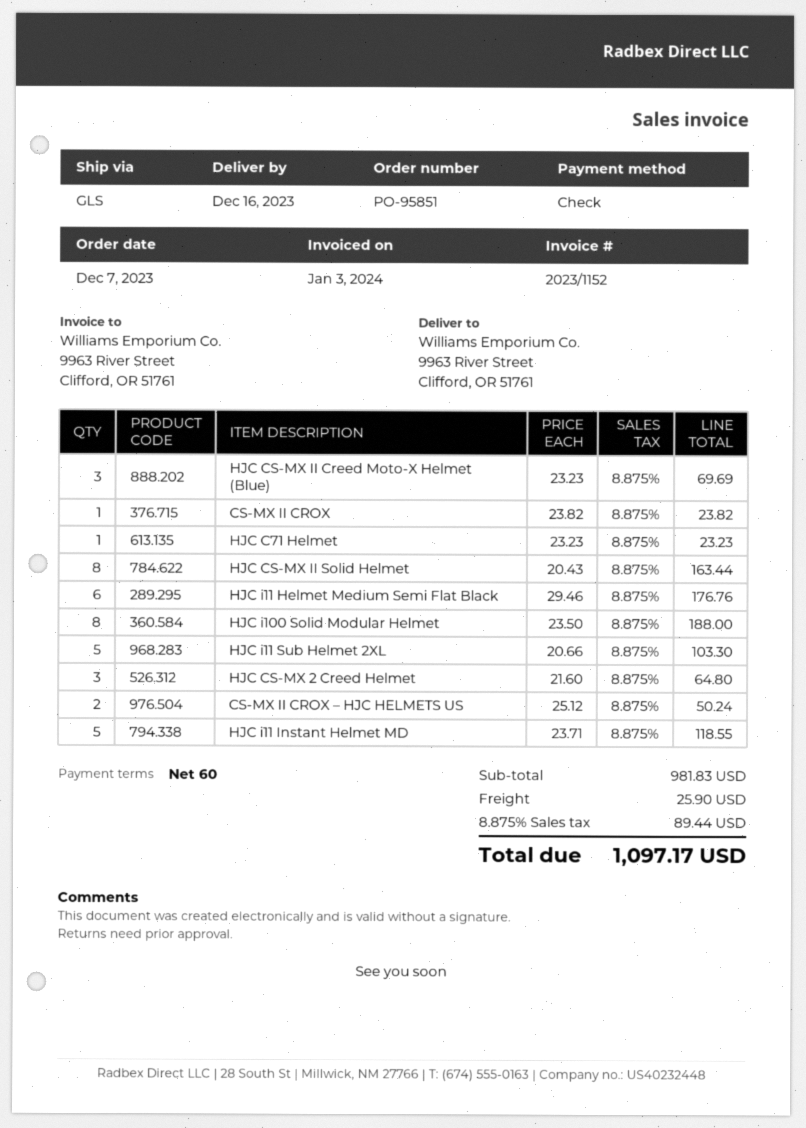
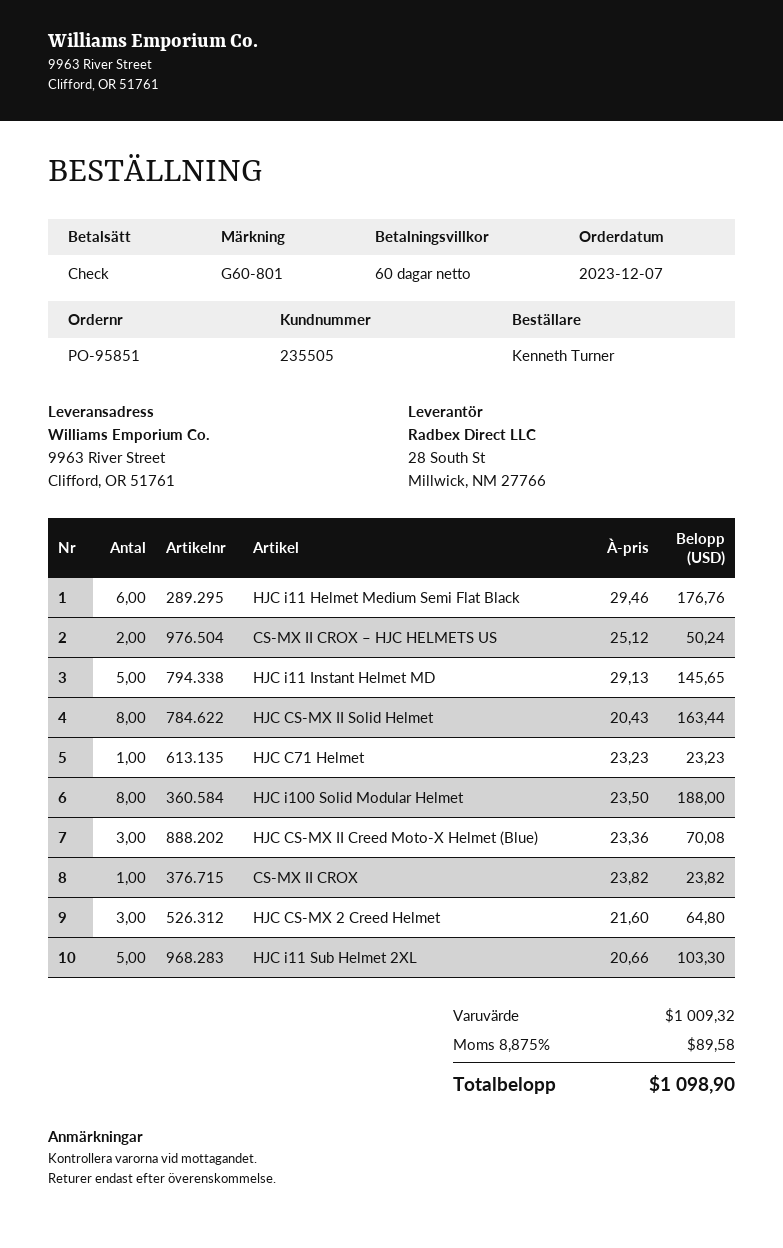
HJC CS-MX II Creed Moto-X Helmet (Blue): 3 x 23.23 = 69.69 -> 3 x 23.36 = 70.08
HJC i11 Instant Helmet MD: 5 x 23.71 = 118.55 -> 5 x 29.13 = 145.65
subtotal: 981.83 -> 1009.32
shipping: 25.90 -> none
tax: 8.875% = 89.44 -> 8.875% = 89.58
total: 1097.17 -> 1098.90

